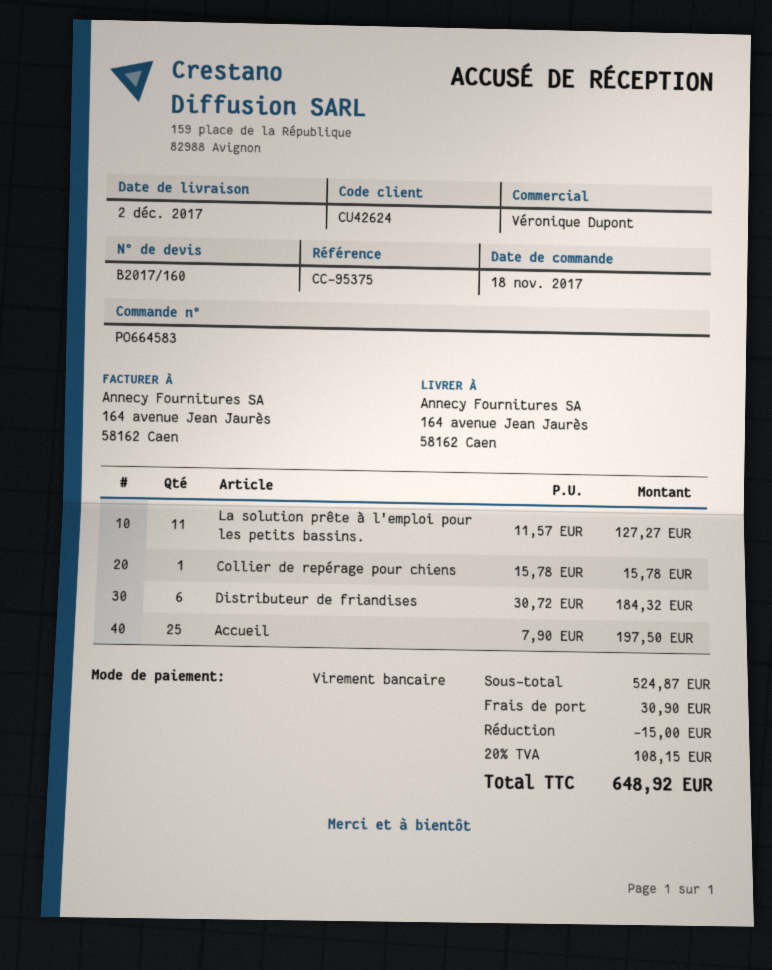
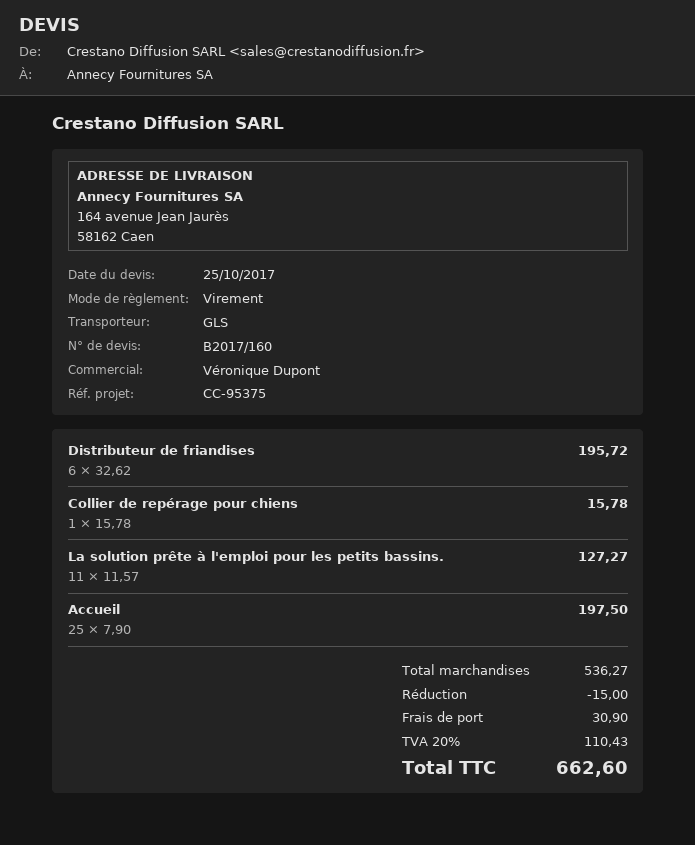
Distributeur de friandises: 6 x 30.72 = 184.32 -> 6 x 32.62 = 195.72
subtotal: 524.87 -> 536.27
tax: 20% = 108.15 -> 20% = 110.43
total: 648.92 -> 662.60

